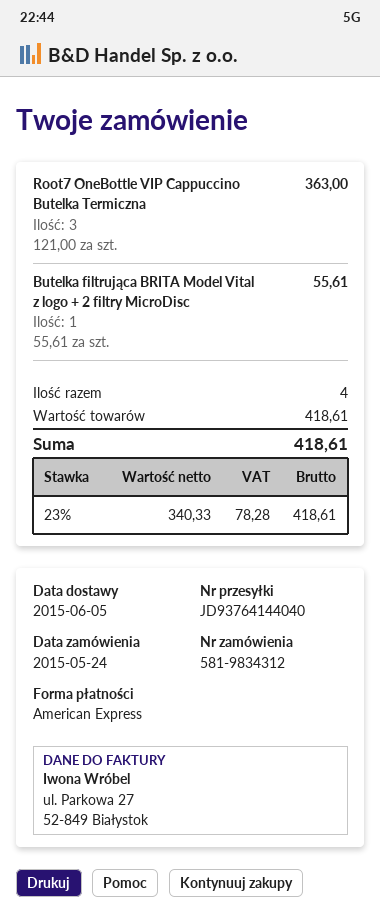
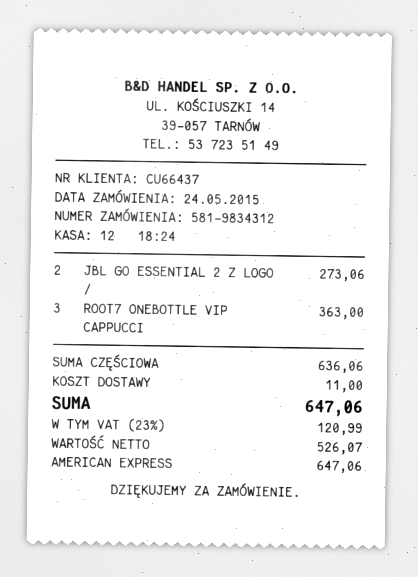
Butelka filtrująca BRITA Model Vital z logo + 2 filtry MicroDisc: 1 for 55.61 -> none
JBL GO ESSENTIAL 2 Z LOGO /: none -> 2 for 273.06
subtotal: 418.61 -> 636.06
shipping: none -> 11.00
net: 340.33 -> 526.07
tax: 23% = 78.28 -> 23% = 120.99
total: 418.61 -> 647.06

